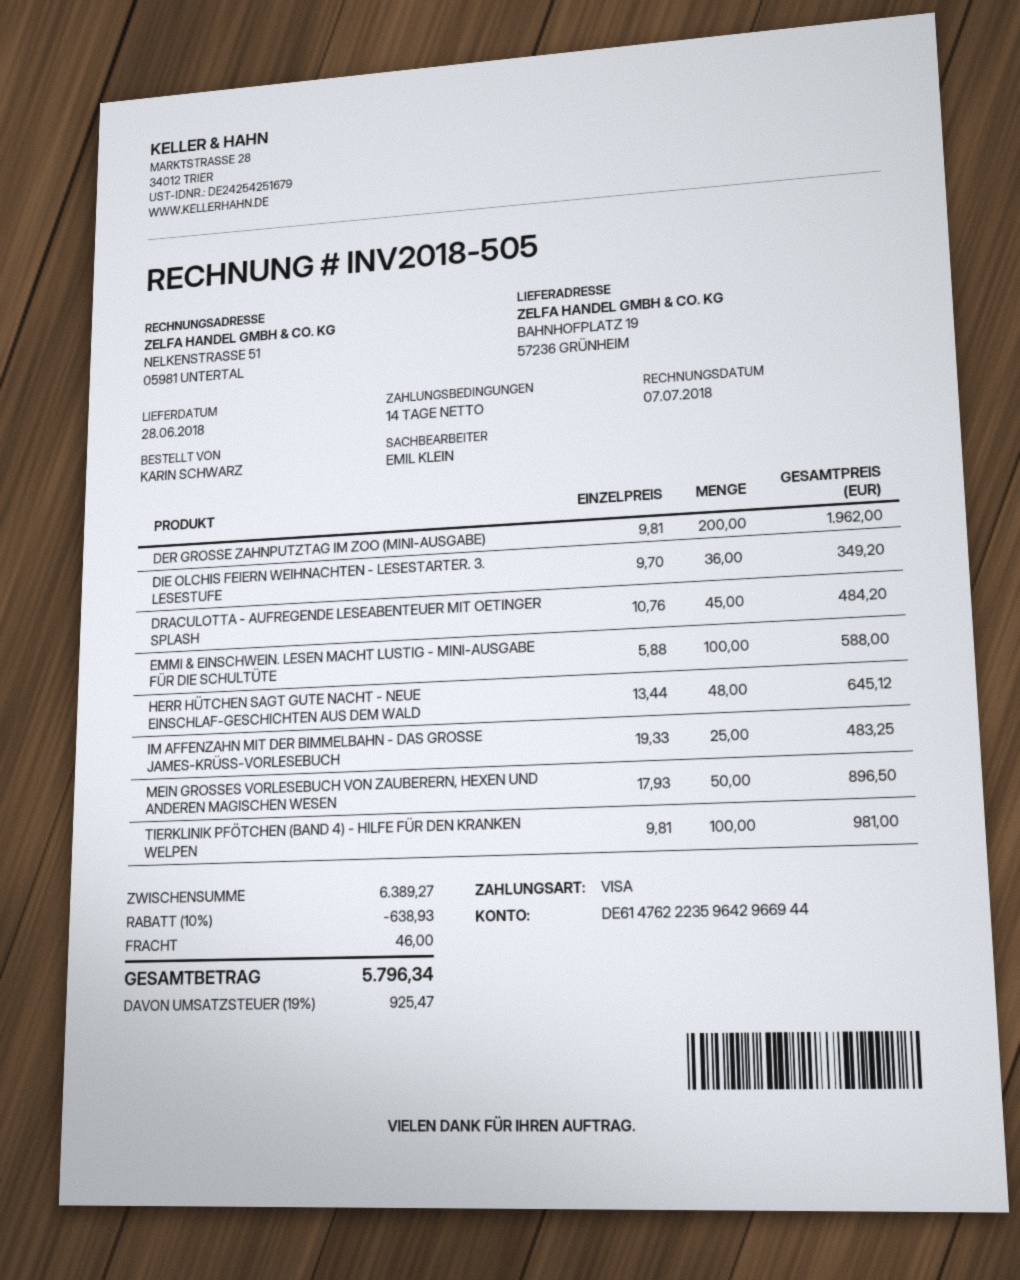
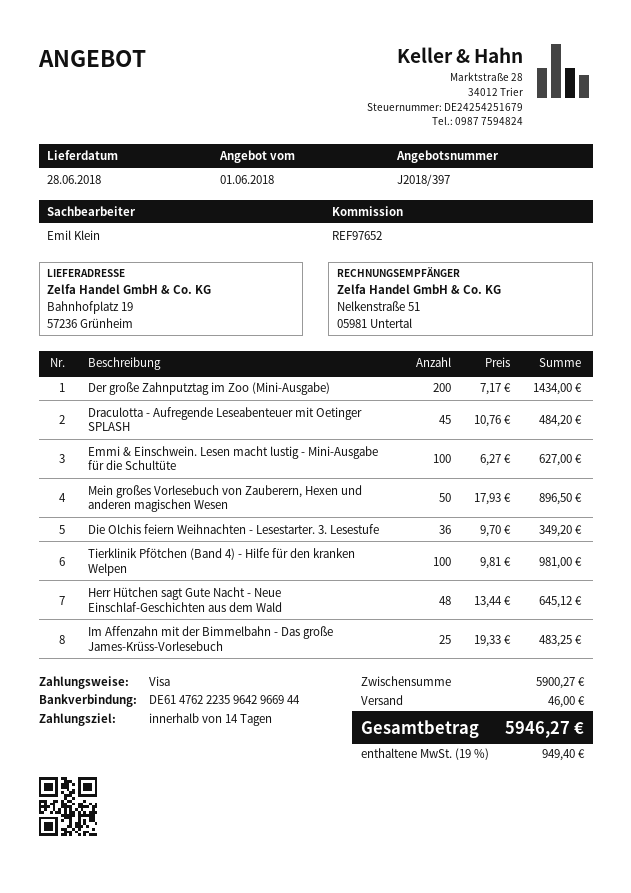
DER GROSSE ZAHNPUTZTAG IM ZOO (MINI-AUSGABE): 200 x 9.81 = 1962.00 -> 200 x 7.17 = 1434.00
EMMI & EINSCHWEIN. LESEN MACHT LUSTIG - MINI-AUSGABE FÜR DIE SCHULTÜTE: 100 x 5.88 = 588.00 -> 100 x 6.27 = 627.00
subtotal: 6389.27 -> 5900.27
discount: 10% = 638.93 -> none
tax: 19% = 925.47 -> 19% = 949.40
total: 5796.34 -> 5946.27

